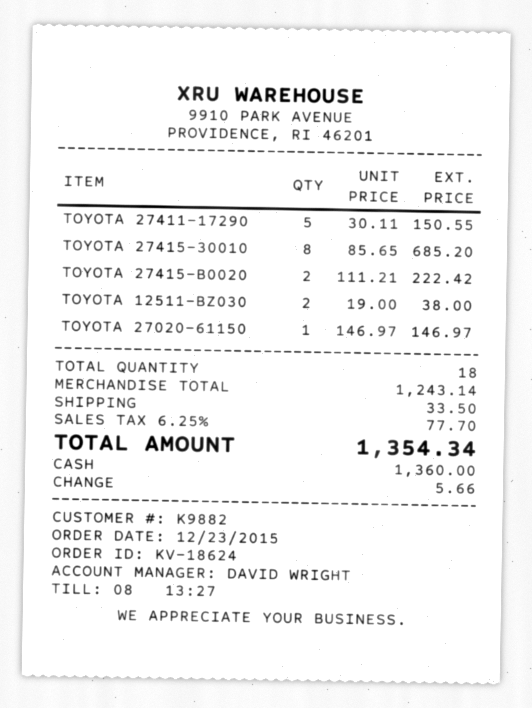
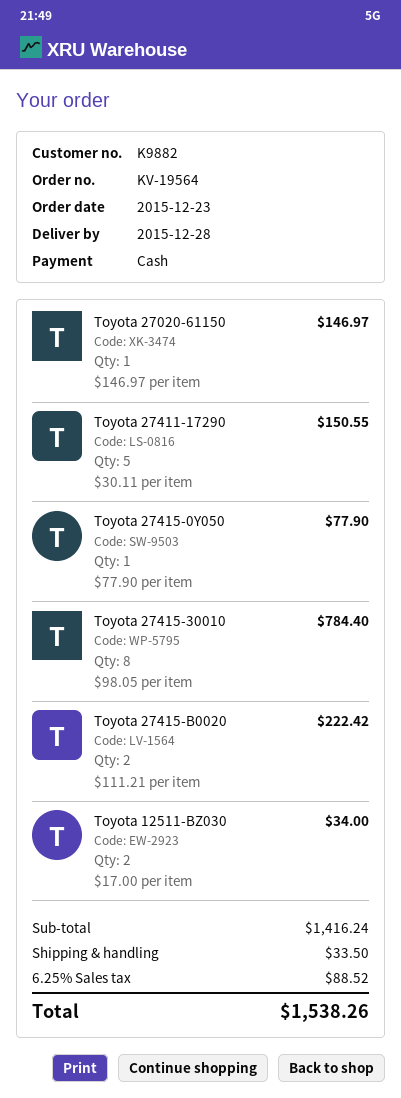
order number: KV-18624 -> KV-19564
TOYOTA 27415-30010: 8 x 85.65 = 685.20 -> 8 x 98.05 = 784.40
TOYOTA 12511-BZ030: 2 x 19.00 = 38.00 -> 2 x 17.00 = 34.00
Toyota 27415-0Y050: none -> 1 x 77.90 = 77.90
subtotal: 1243.14 -> 1416.24
tax: 6.25% = 77.70 -> 6.25% = 88.52
total: 1354.34 -> 1538.26

